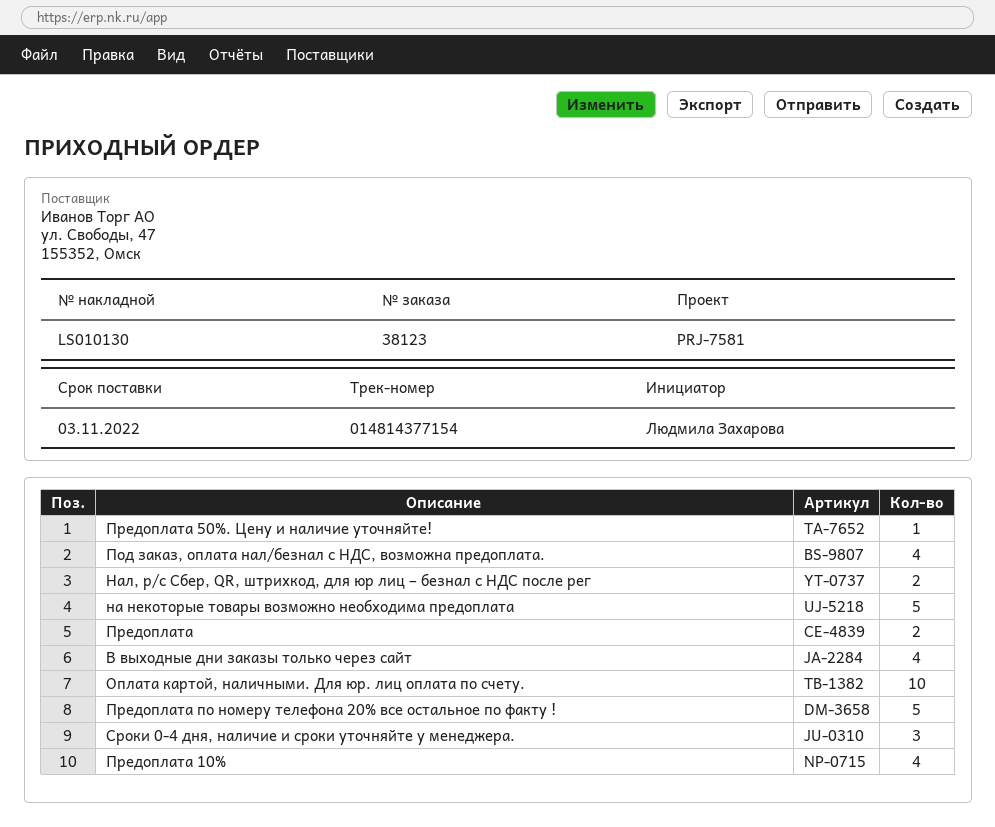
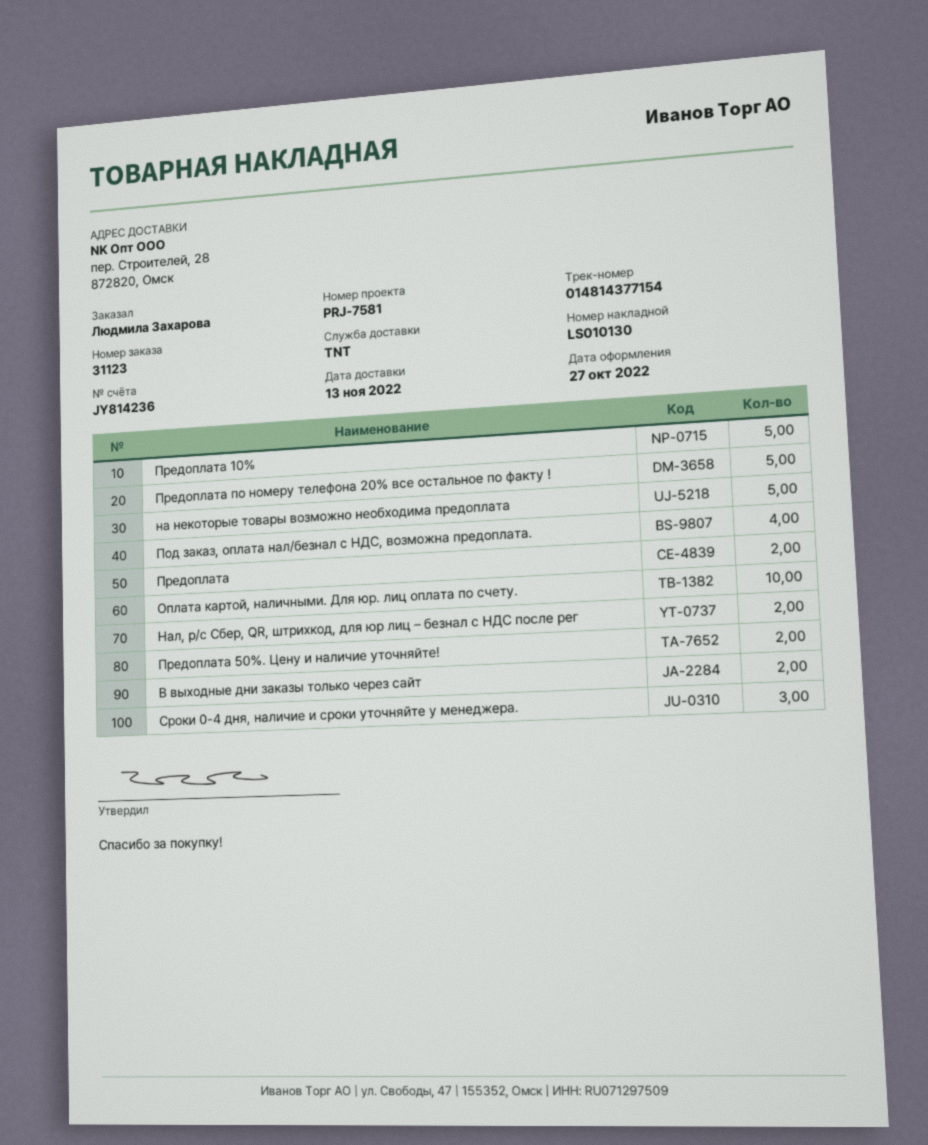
order number: 38123 -> 31123
delivery date: 2022-11-03 -> 2022-11-13
Предоплата 50%. Цену и наличие уточняйте!: 1 -> 2
В выходные дни заказы только через сайт: 4 -> 2
Предоплата 10%: 4 -> 5

